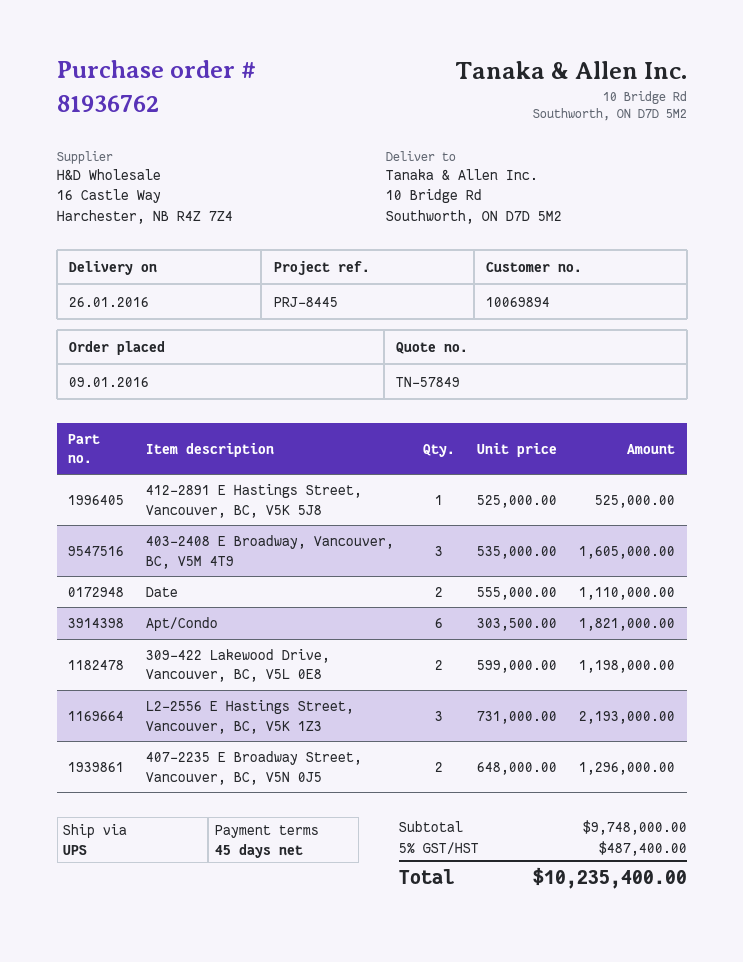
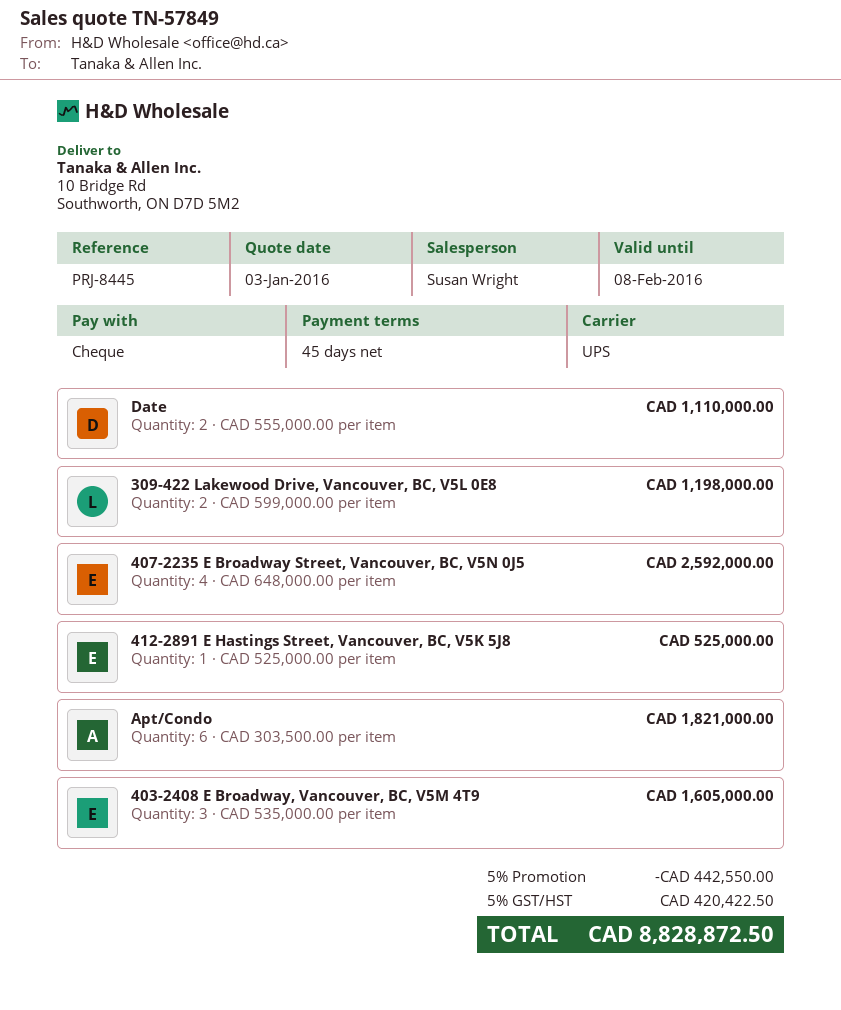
L2-2556 E Hastings Street, Vancouver, BC, V5K 1Z3: 3 x 731000.00 = 2193000.00 -> none
407-2235 E Broadway Street, Vancouver, BC, V5N 0J5: 2 x 648000.00 = 1296000.00 -> 4 x 648000.00 = 2592000.00
discount: none -> 5% = 442550.00
tax: 5% = 487400.00 -> 5% = 420422.50
total: 10235400.00 -> 8828872.50

